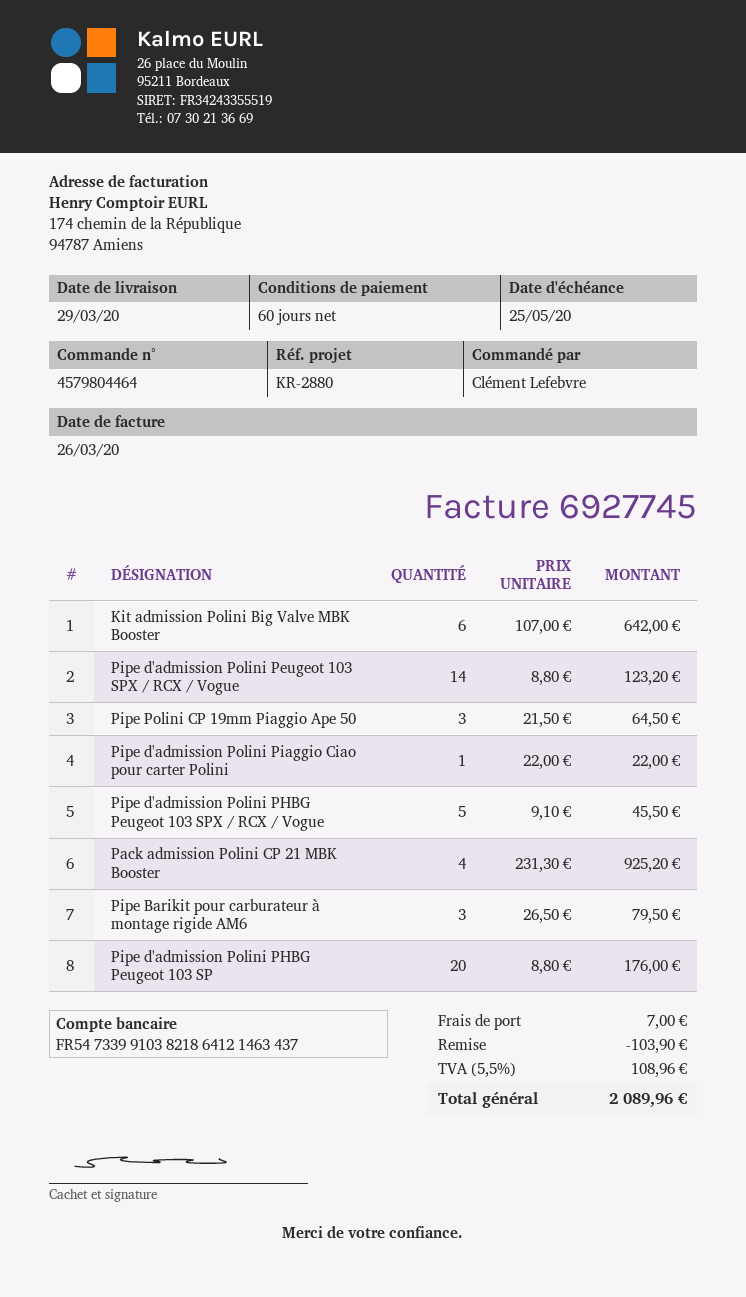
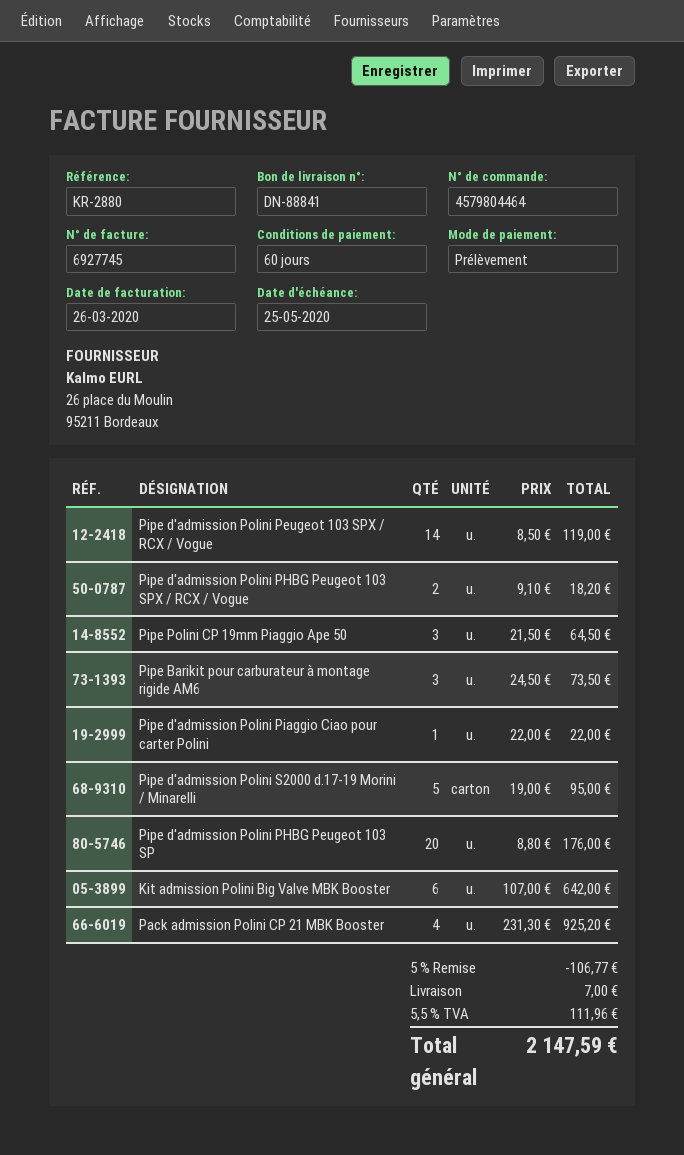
Pipe d'admission Polini Peugeot 103 SPX / RCX / Vogue: 14 x 8.80 = 123.20 -> 14 x 8.50 = 119.00
Pipe d'admission Polini PHBG Peugeot 103 SPX / RCX / Vogue: 5 x 9.10 = 45.50 -> 2 x 9.10 = 18.20
Pipe Barikit pour carburateur à montage rigide AM6: 3 x 26.50 = 79.50 -> 3 x 24.50 = 73.50
Pipe d'admission Polini S2000 d.17-19 Morini / Minarelli: none -> 5 x 19.00 = 95.00
discount: 103.90 -> 106.77
tax: 5.5% = 108.96 -> 5.5% = 111.96
total: 2089.96 -> 2147.59

